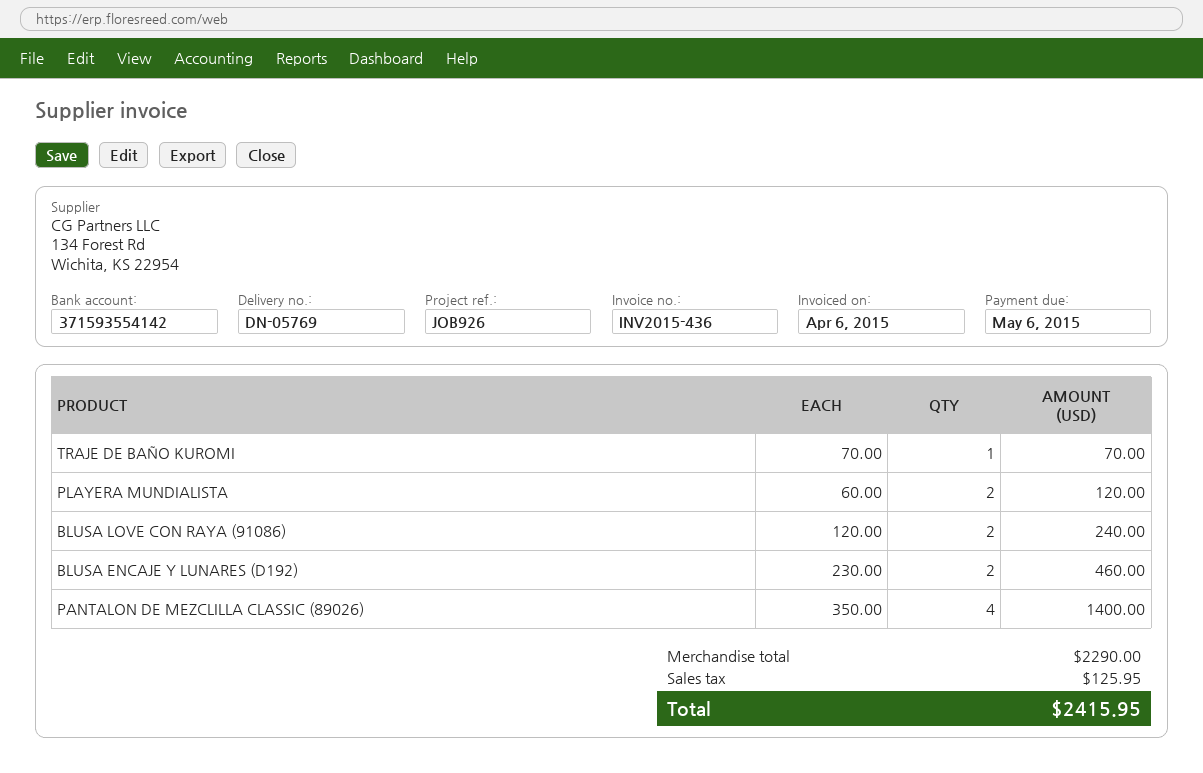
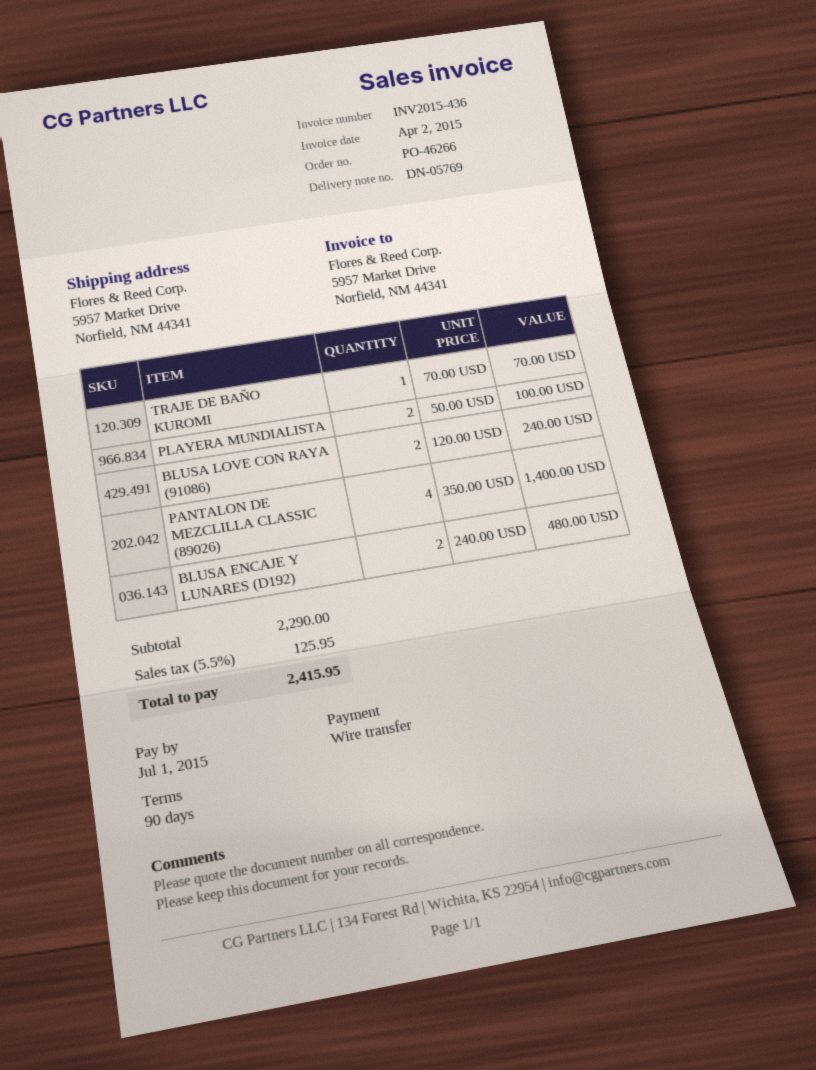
invoice date: 2015-04-06 -> 2015-04-02
due date: 2015-05-06 -> 2015-07-01
PLAYERA MUNDIALISTA: 2 x 60.00 = 120.00 -> 2 x 50.00 = 100.00
BLUSA ENCAJE Y LUNARES (D192): 2 x 230.00 = 460.00 -> 2 x 240.00 = 480.00

